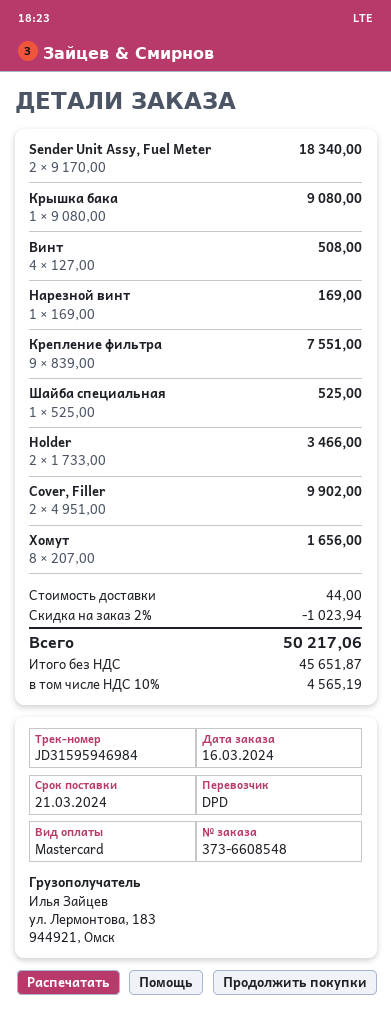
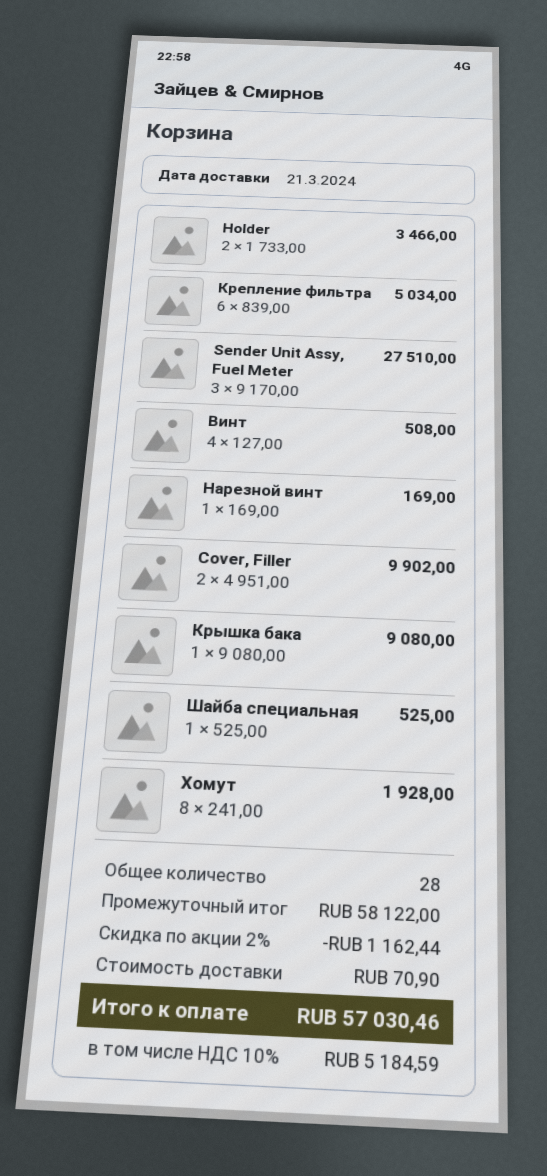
Sender Unit Assy, Fuel Meter: 2 x 9170.00 = 18340.00 -> 3 x 9170.00 = 27510.00
Крепление фильтра: 9 x 839.00 = 7551.00 -> 6 x 839.00 = 5034.00
Хомут: 8 x 207.00 = 1656.00 -> 8 x 241.00 = 1928.00
discount: 2% = 1023.94 -> 2% = 1162.44
shipping: 44.00 -> 70.90
tax: 10% = 4565.19 -> 10% = 5184.59
total: 50217.06 -> 57030.46

